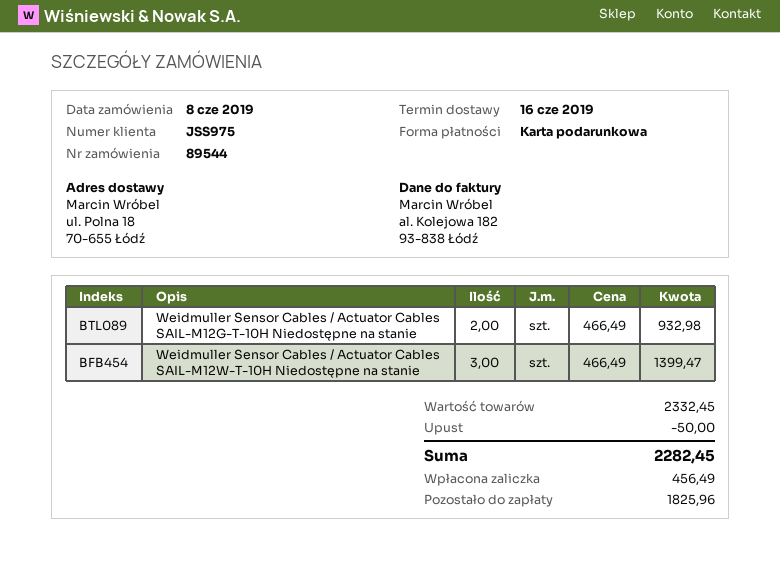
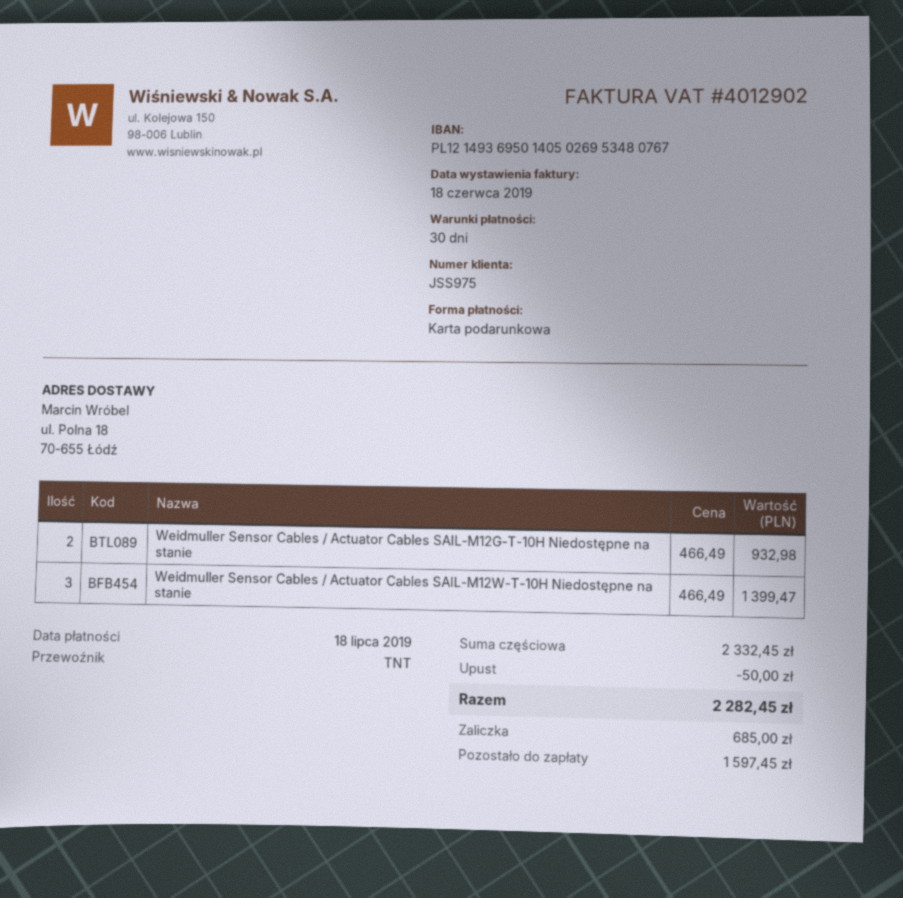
deposit: 456.49 -> 685.00
balance: 1825.96 -> 1597.45

